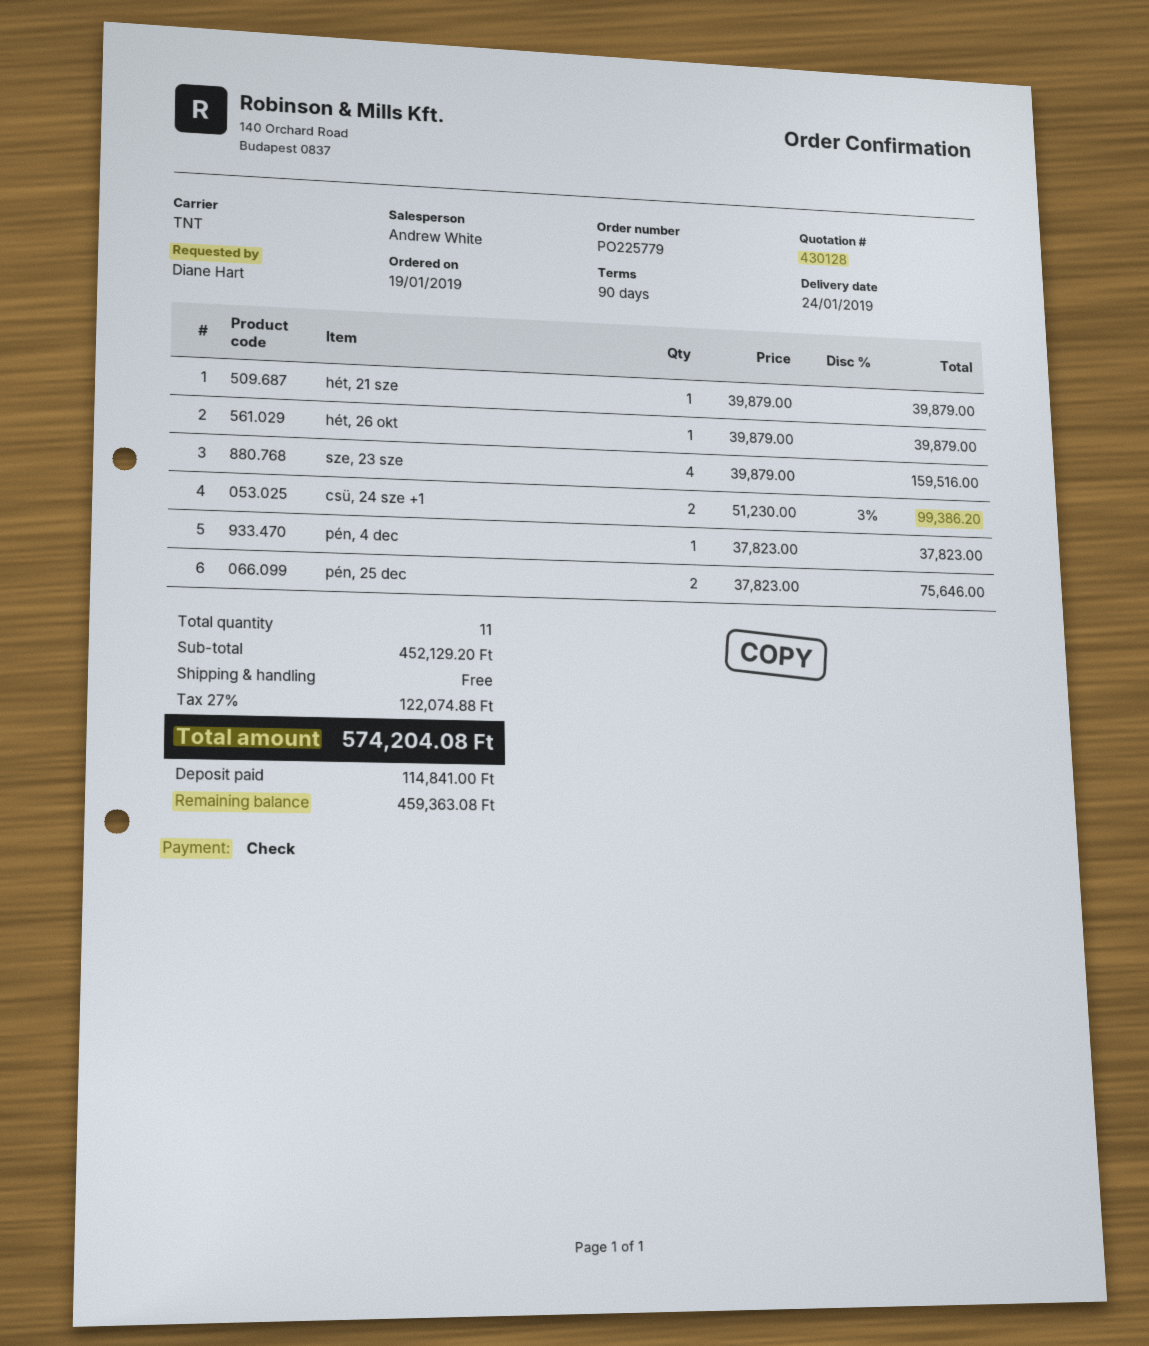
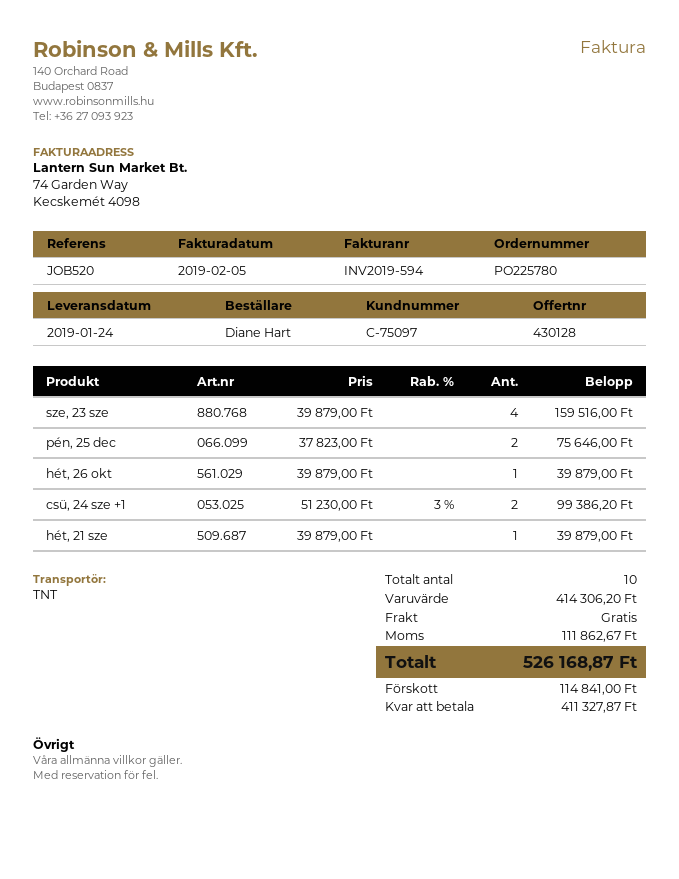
order number: PO225779 -> PO225780
pén, 4 dec: 1 x 37823.00 = 37823.00 -> none
total quantity: 11 -> 10
subtotal: 452129.20 -> 414306.20
tax: 122074.88 -> 111862.67
total: 574204.08 -> 526168.87
balance: 459363.08 -> 411327.87

